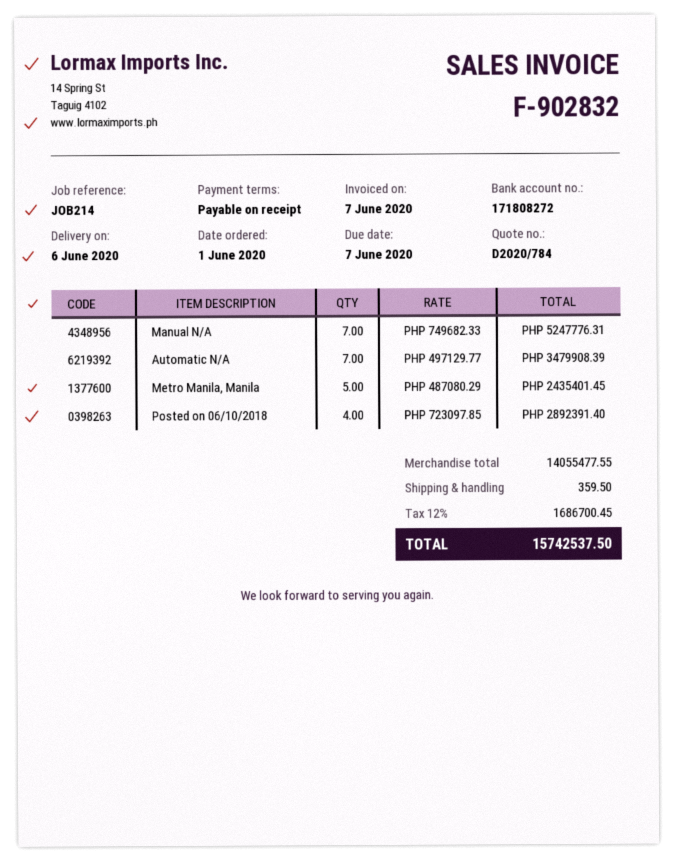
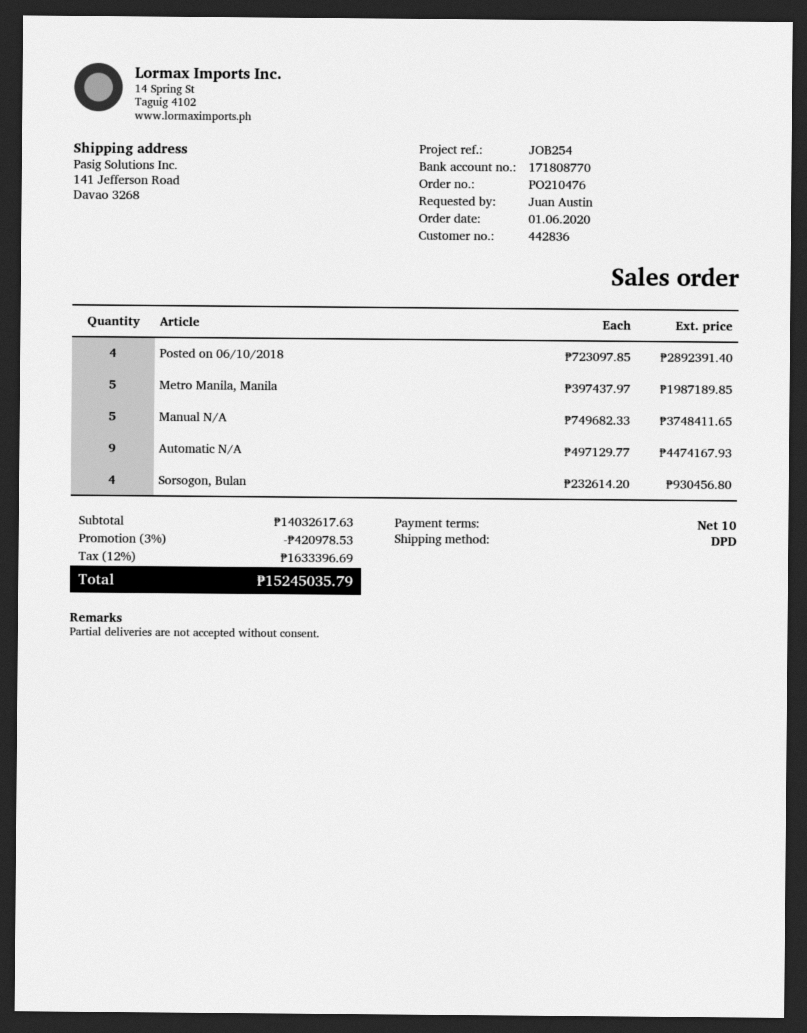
payment terms: on receipt -> 10 days
reference: JOB214 -> JOB254
bank account: 171808272 -> 171808770
Manual N/A: 7 x 749682.33 = 5247776.31 -> 5 x 749682.33 = 3748411.65
Automatic N/A: 7 x 497129.77 = 3479908.39 -> 9 x 497129.77 = 4474167.93
Metro Manila, Manila: 5 x 487080.29 = 2435401.45 -> 5 x 397437.97 = 1987189.85
Sorsogon, Bulan: none -> 4 x 232614.20 = 930456.80
subtotal: 14055477.55 -> 14032617.63
discount: none -> 3% = 420978.53
shipping: 359.50 -> none
tax: 12% = 1686700.45 -> 12% = 1633396.69
total: 15742537.50 -> 15245035.79

